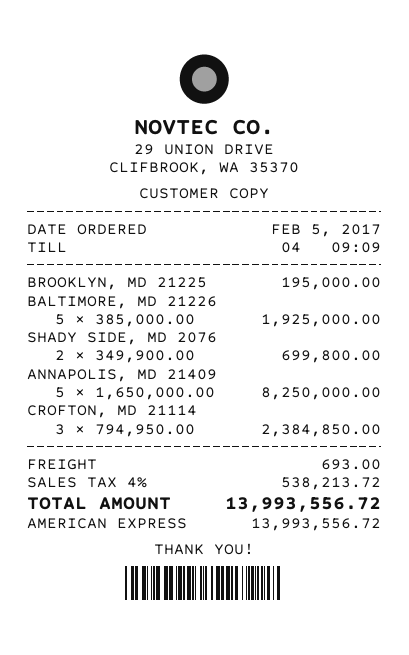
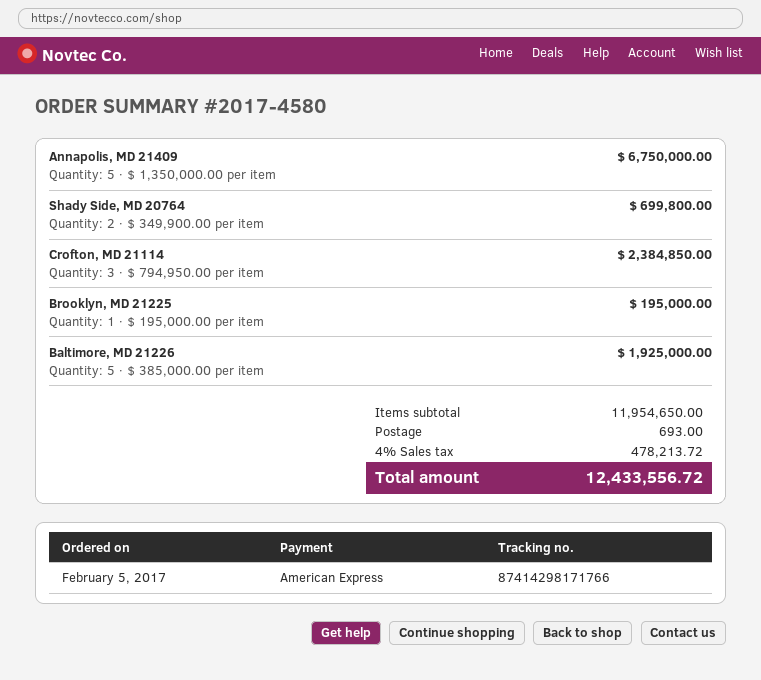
ANNAPOLIS, MD 21409: 5 x 1650000.00 = 8250000.00 -> 5 x 1350000.00 = 6750000.00
tax: 4% = 538213.72 -> 4% = 478213.72
total: 13993556.72 -> 12433556.72

